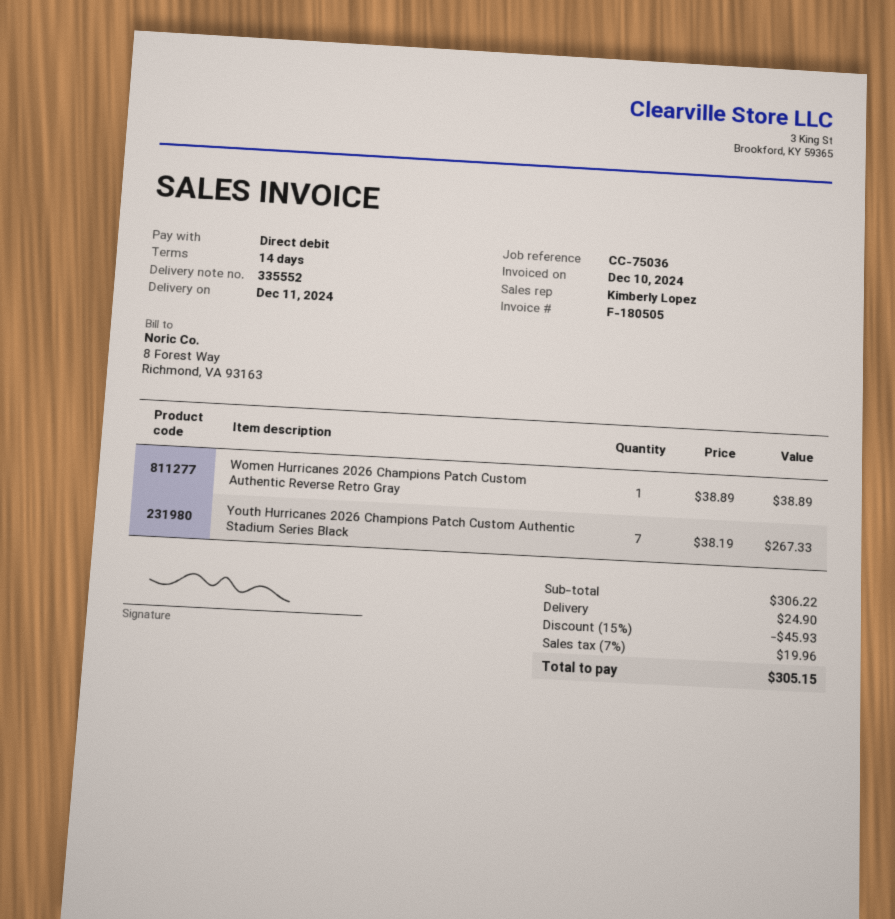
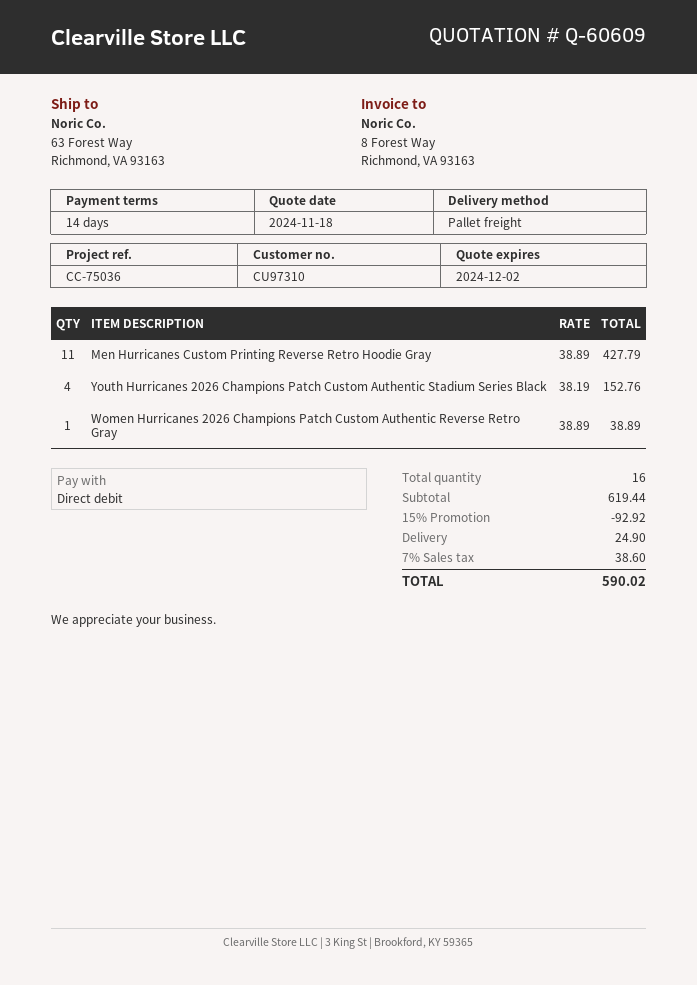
Youth Hurricanes 2026 Champions Patch Custom Authentic Stadium Series Black: 7 x 38.19 = 267.33 -> 4 x 38.19 = 152.76
Men Hurricanes Custom Printing Reverse Retro Hoodie Gray: none -> 11 x 38.89 = 427.79
subtotal: 306.22 -> 619.44
discount: 15% = 45.93 -> 15% = 92.92
tax: 7% = 19.96 -> 7% = 38.60
total: 305.15 -> 590.02

